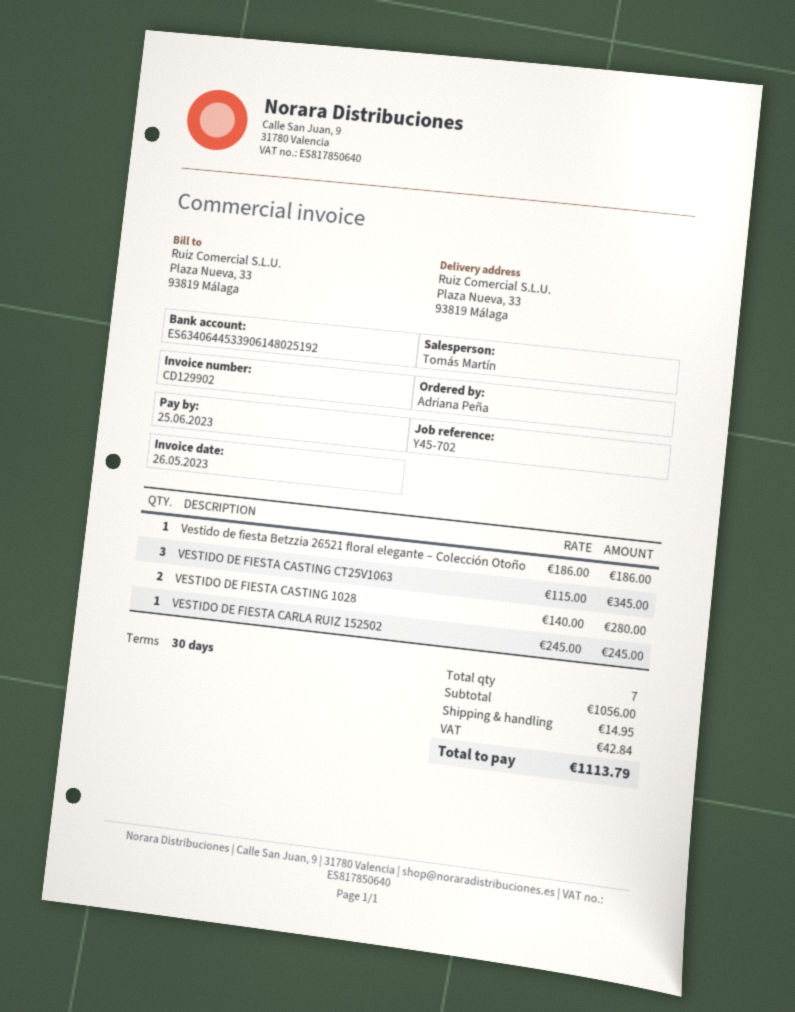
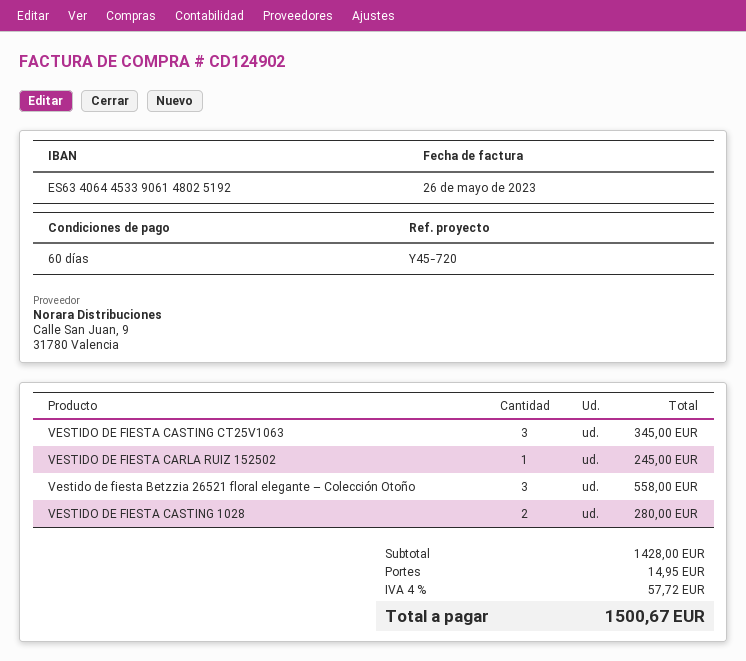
invoice number: CD129902 -> CD124902
payment terms: 30 days -> 60 days
reference: Y45-702 -> Y45-720
Vestido de fiesta Betzzia 26521 floral elegante – Colección Otoño: 1 for 186.00 -> 3 for 558.00
subtotal: 1056.00 -> 1428.00
tax: 42.84 -> 57.72
total: 1113.79 -> 1500.67

